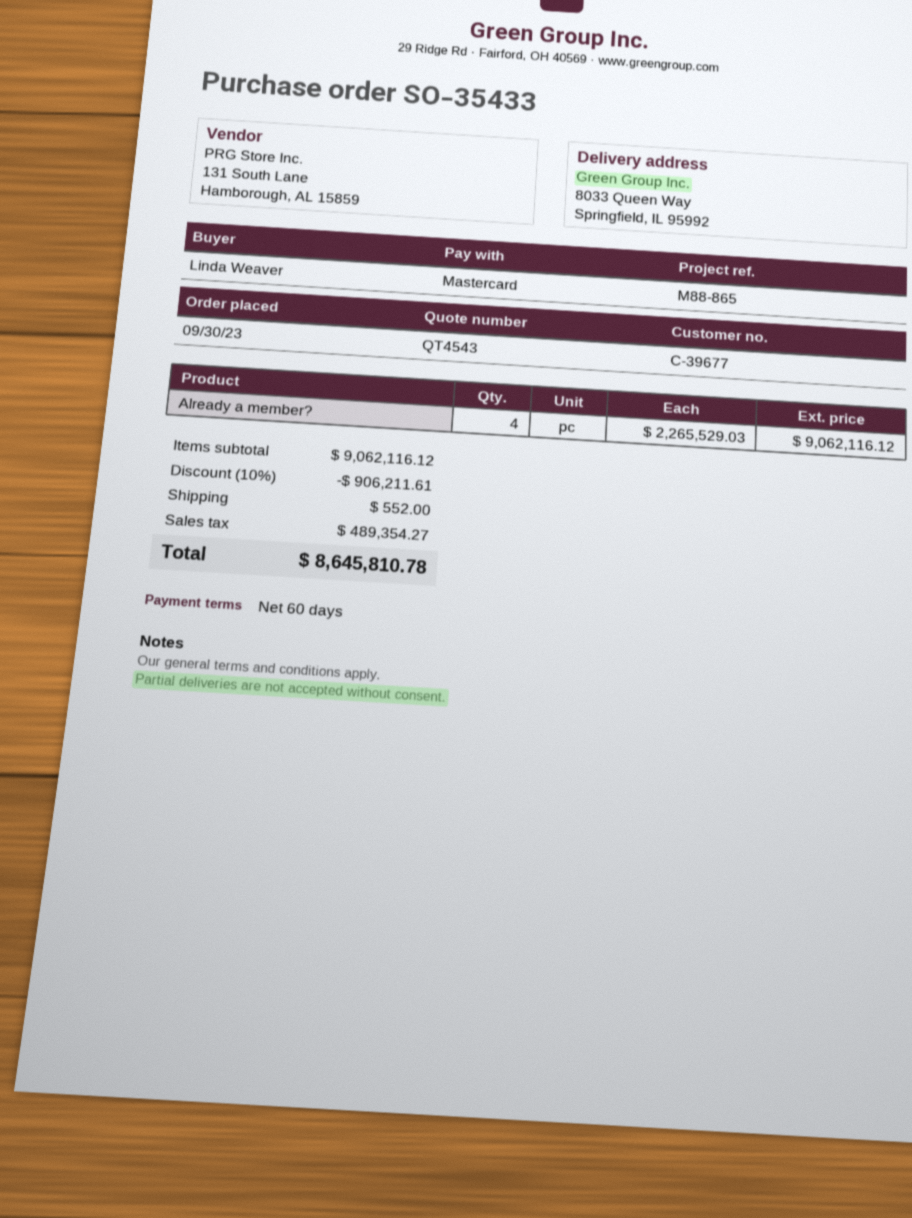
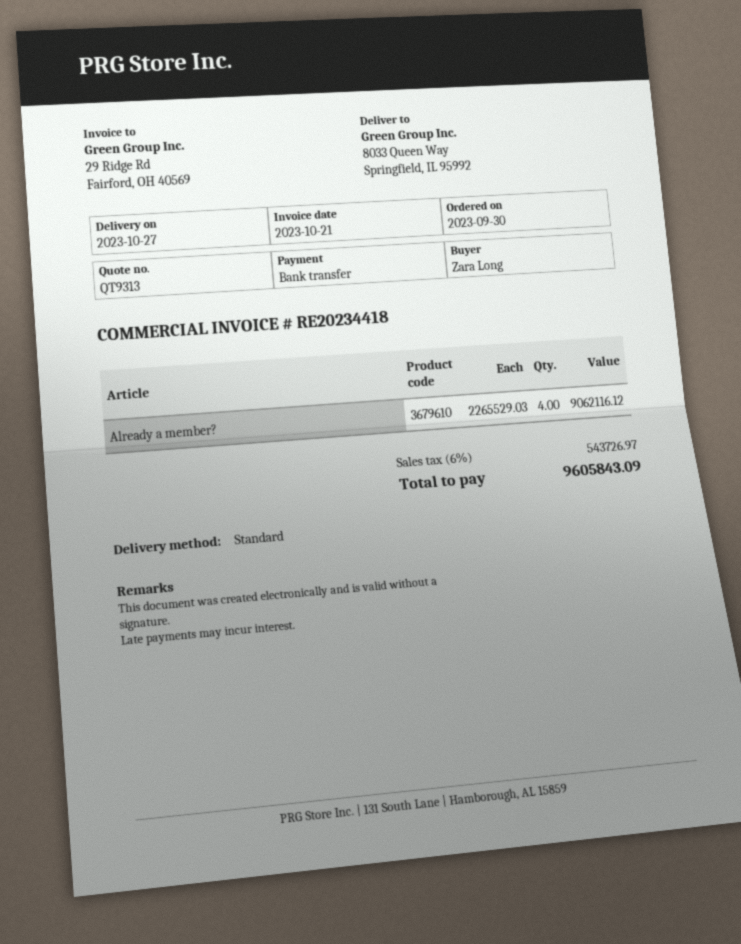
quote number: QT4543 -> QT9313
ordered by: Linda Weaver -> Zara Long
payment method: Mastercard -> bank transfer
discount: 10% = 906211.61 -> none
shipping: 552.00 -> none
tax: 489354.27 -> 543726.97
total: 8645810.78 -> 9605843.09

